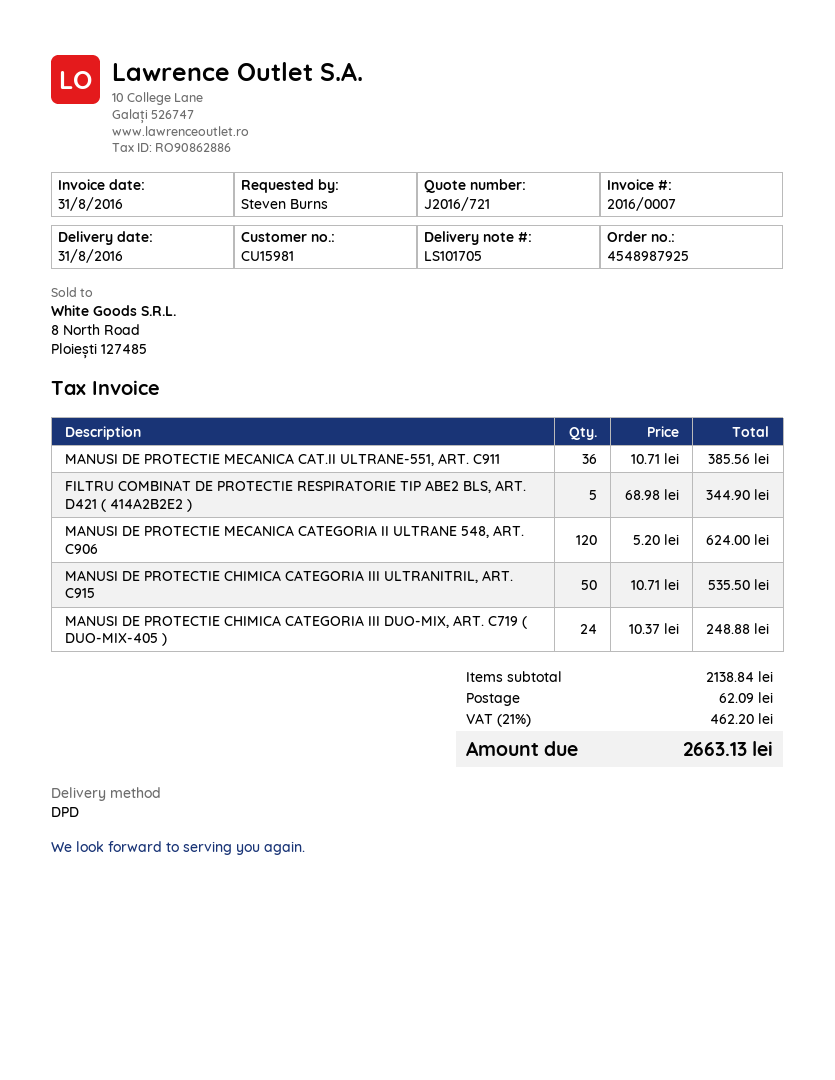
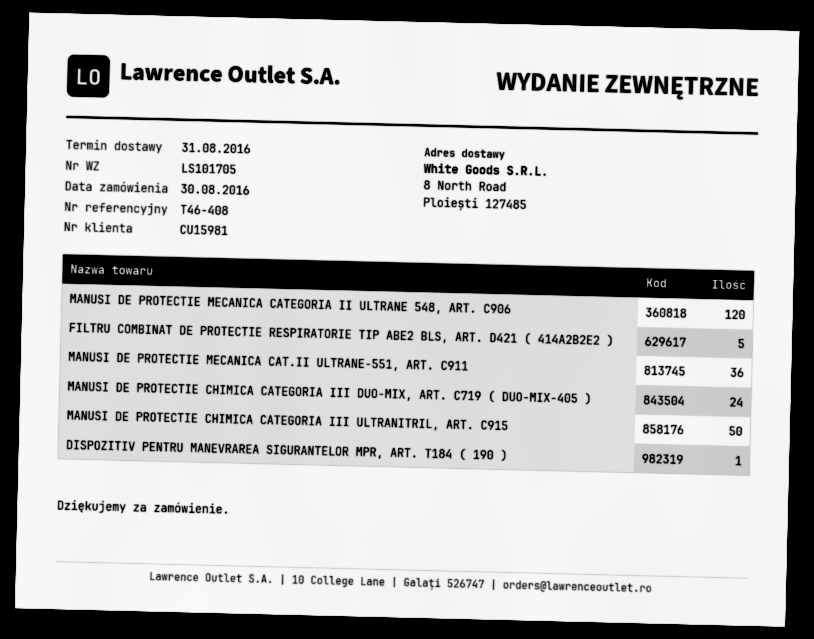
DISPOZITIV PENTRU MANEVRAREA SIGURANTELOR MPR, ART. T184 ( 190 ): none -> 1

